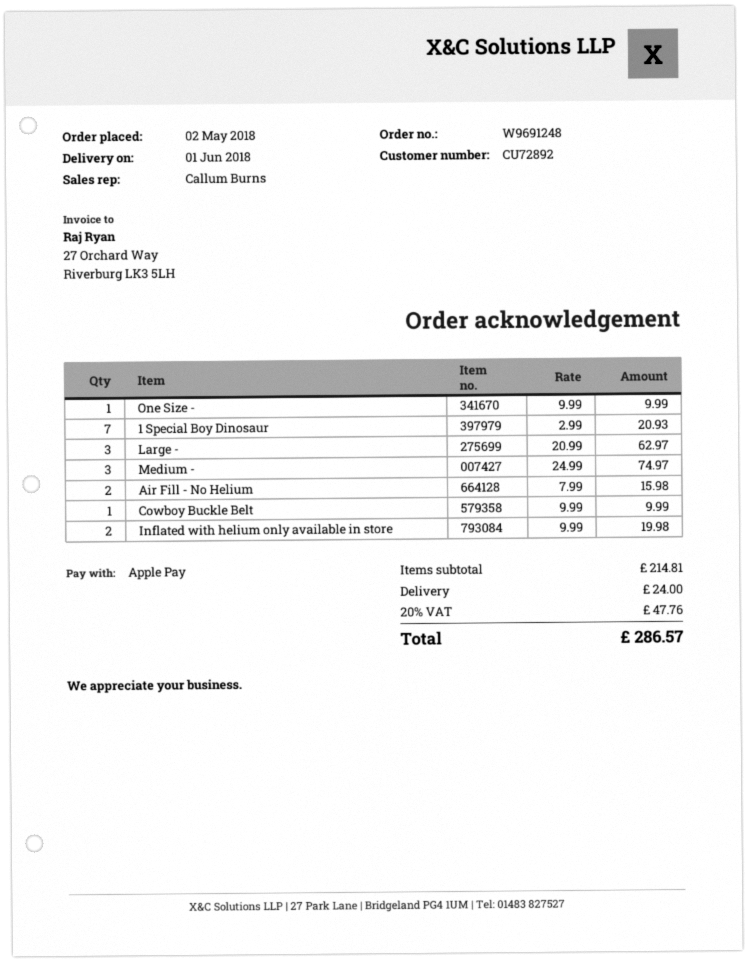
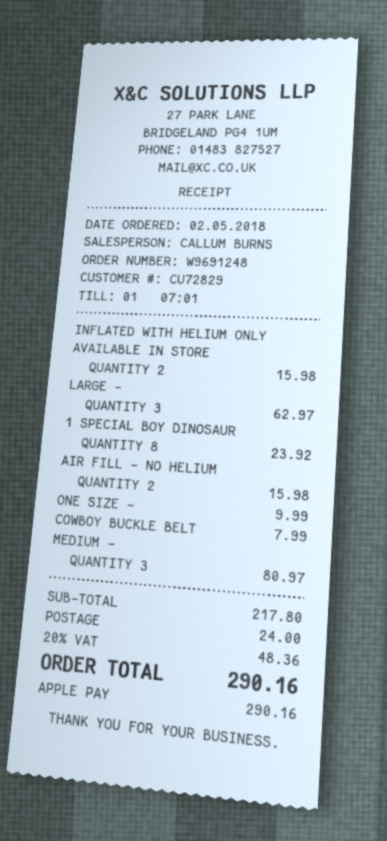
customer number: CU72892 -> CU72829
1 Special Boy Dinosaur: 7 for 20.93 -> 8 for 23.92
Medium -: 3 for 74.97 -> 3 for 80.97
Cowboy Buckle Belt: 1 for 9.99 -> 1 for 7.99
Inflated with helium only available in store: 2 for 19.98 -> 2 for 15.98
subtotal: 214.81 -> 217.80
tax: 20% = 47.76 -> 20% = 48.36
total: 286.57 -> 290.16

